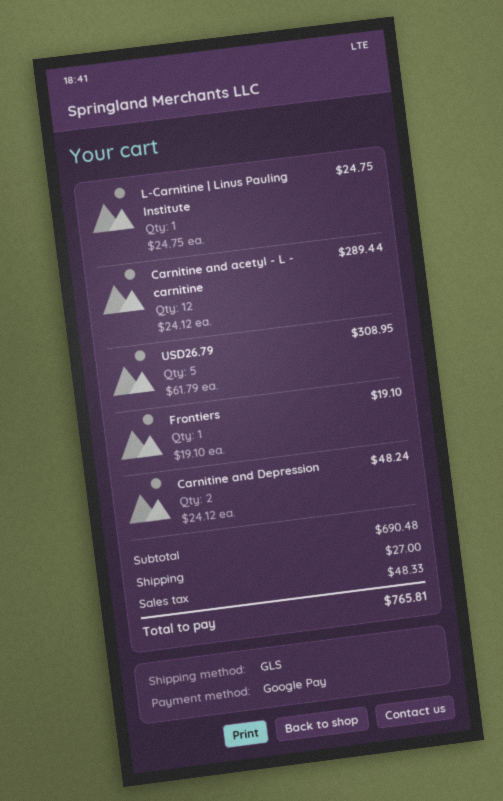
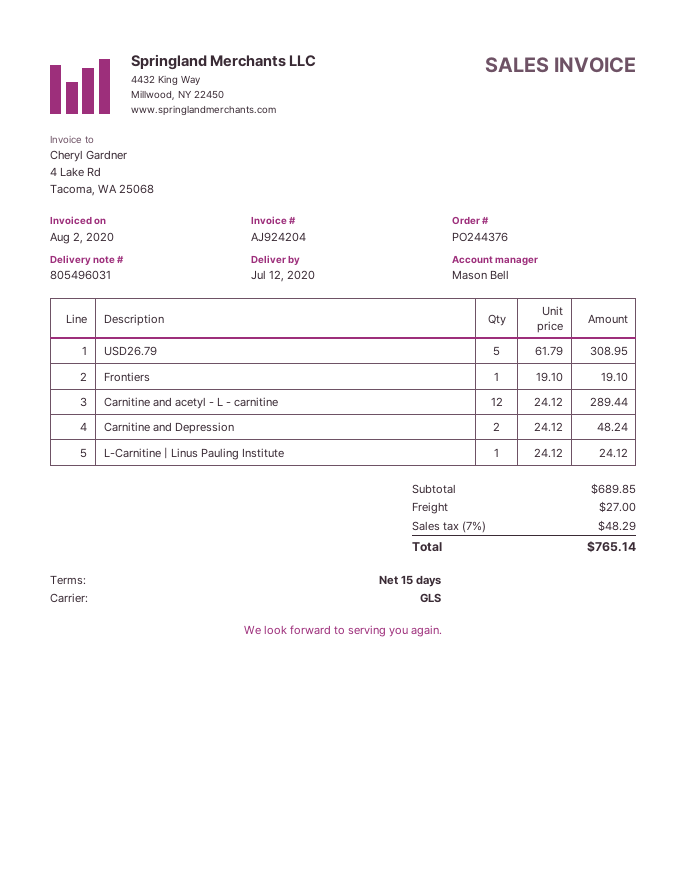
L-Carnitine | Linus Pauling Institute: 1 x 24.75 = 24.75 -> 1 x 24.12 = 24.12
subtotal: 690.48 -> 689.85
tax: 48.33 -> 48.29
total: 765.81 -> 765.14

